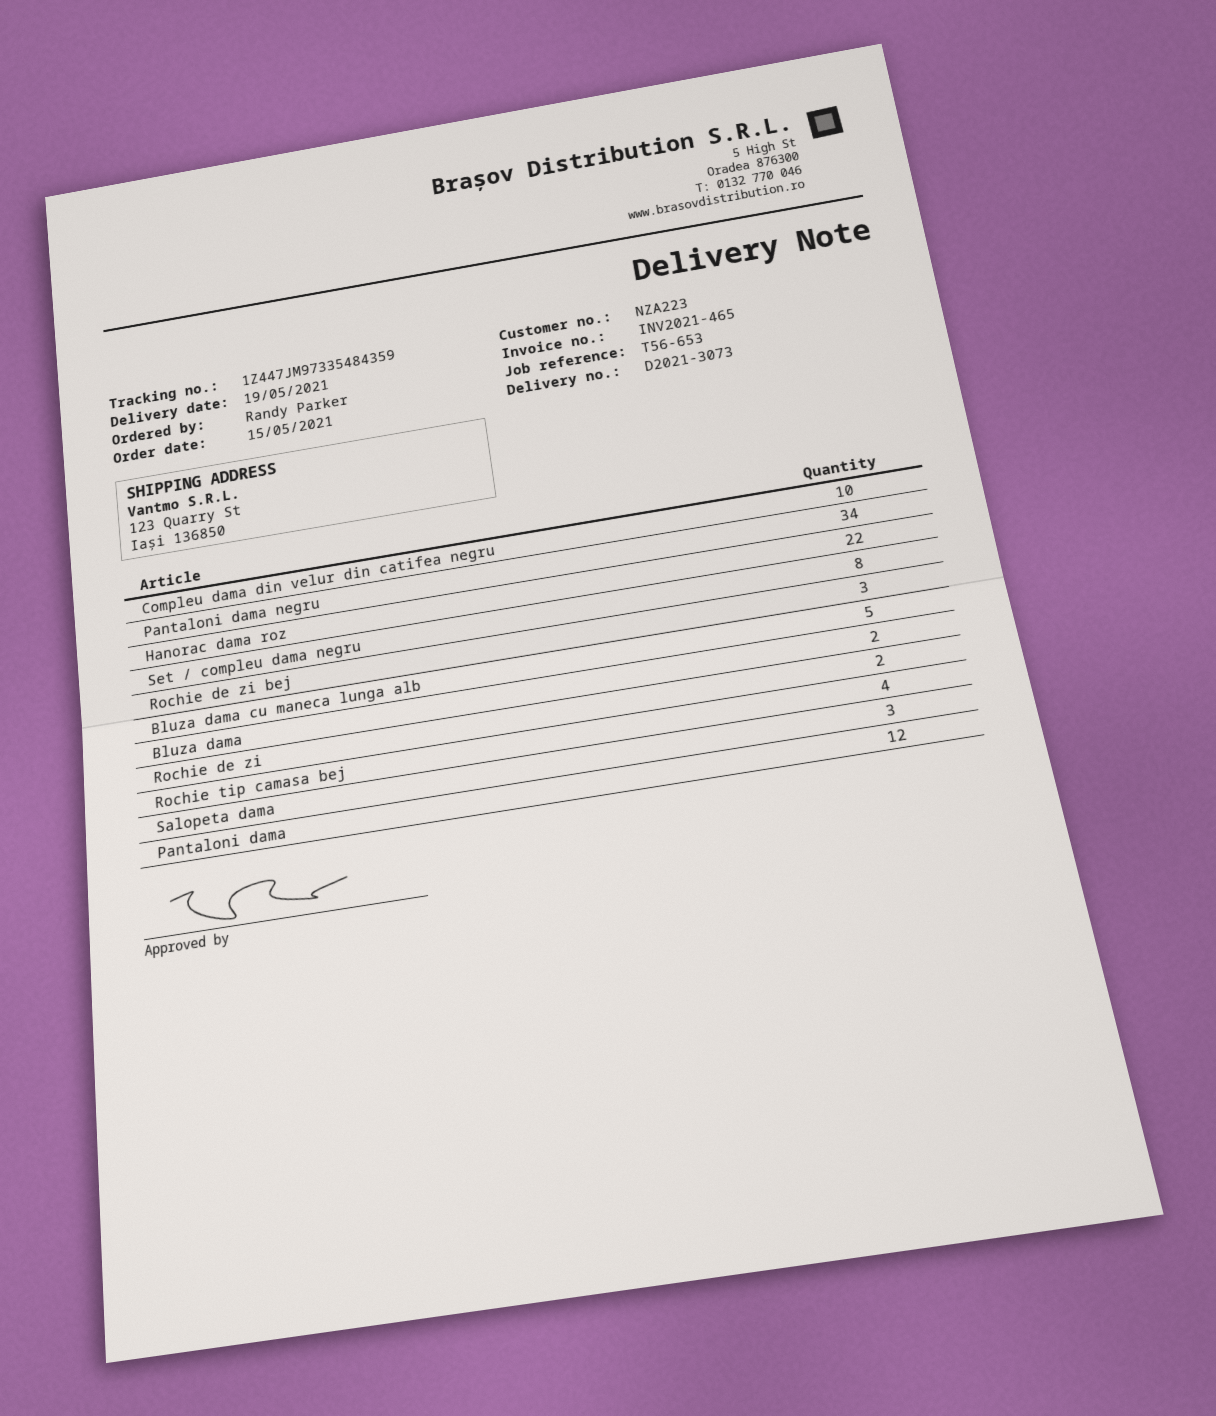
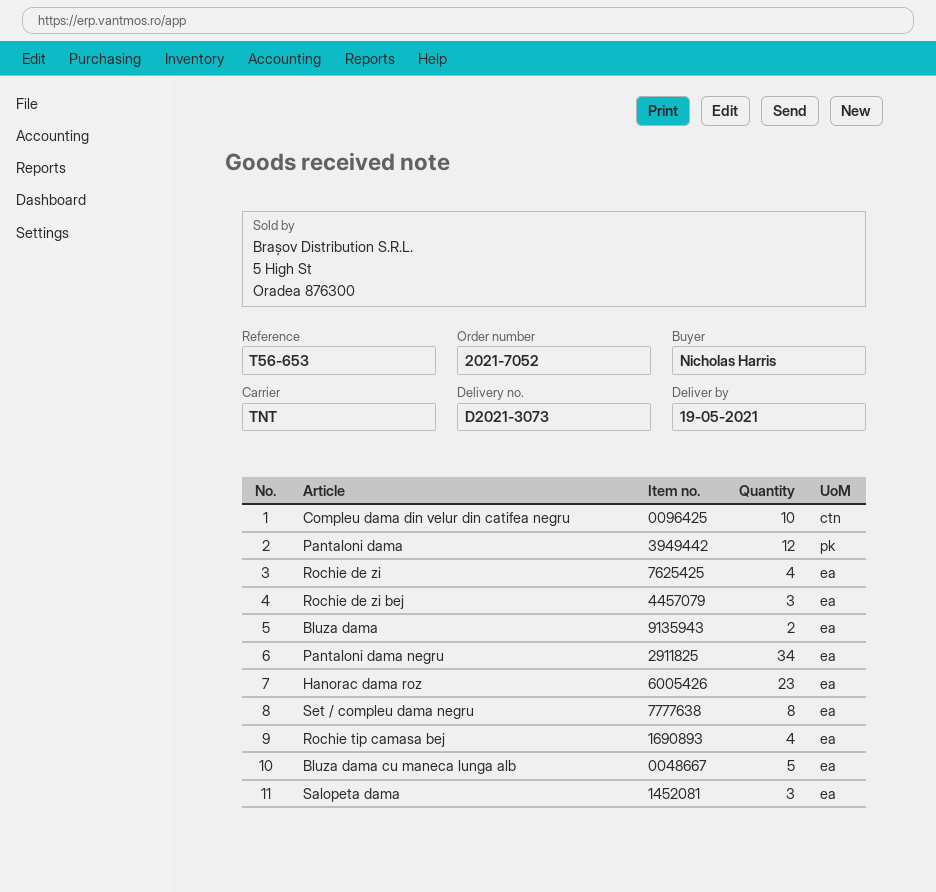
ordered by: Randy Parker -> Nicholas Harris
Hanorac dama roz: 22 -> 23
Rochie de zi: 2 -> 4

